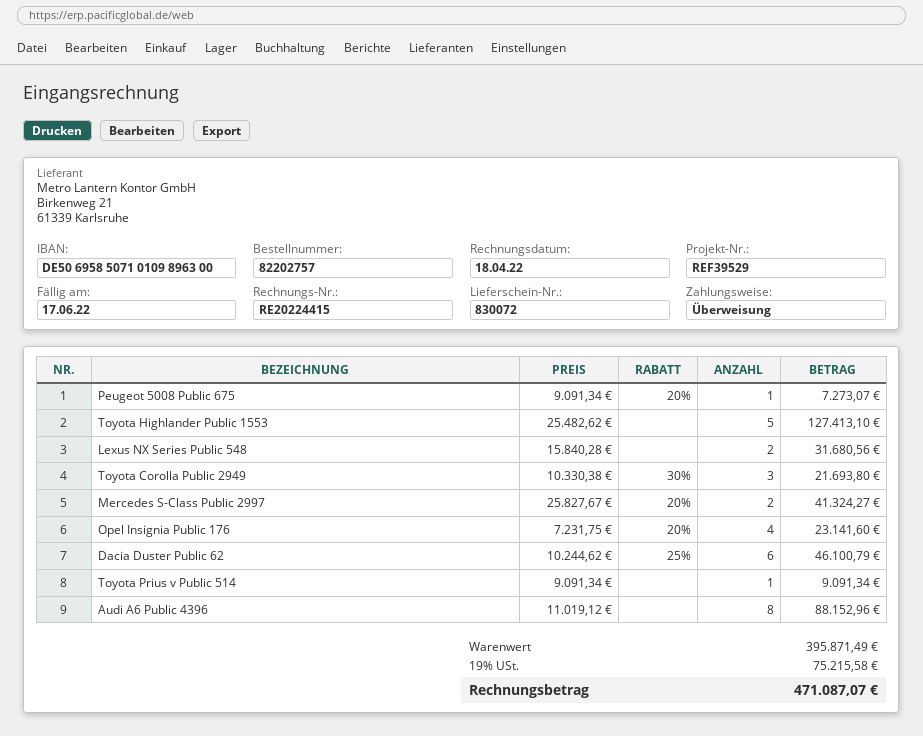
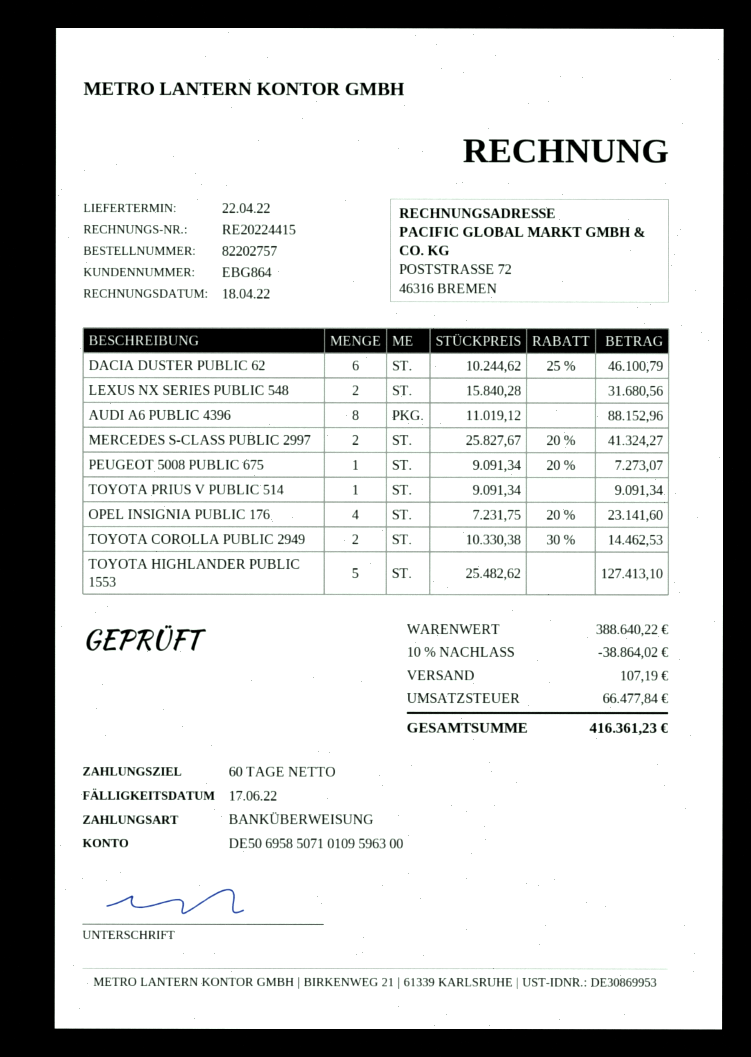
bank account: DE50695850710109896300 -> DE50695850710109596300
Toyota Corolla Public 2949: 3 x 10330.38 - 30% = 21693.80 -> 2 x 10330.38 - 30% = 14462.53
subtotal: 395871.49 -> 388640.22
discount: none -> 10% = 38864.02
shipping: none -> 107.19
tax: 75215.58 -> 66477.84
total: 471087.07 -> 416361.23

